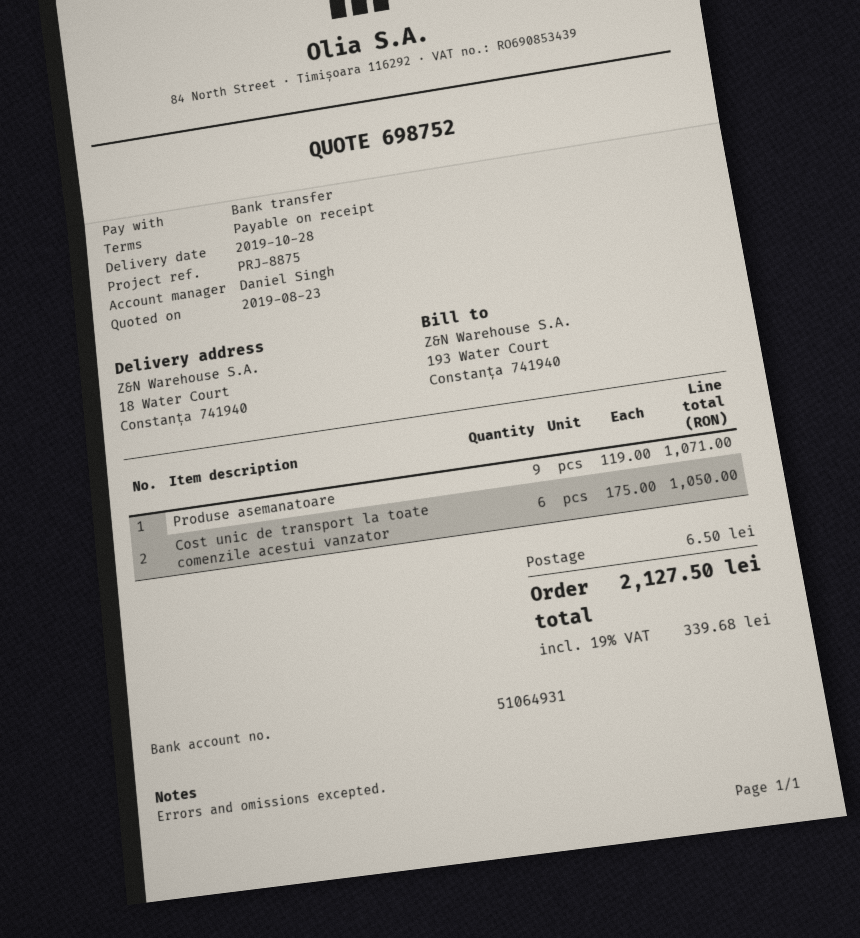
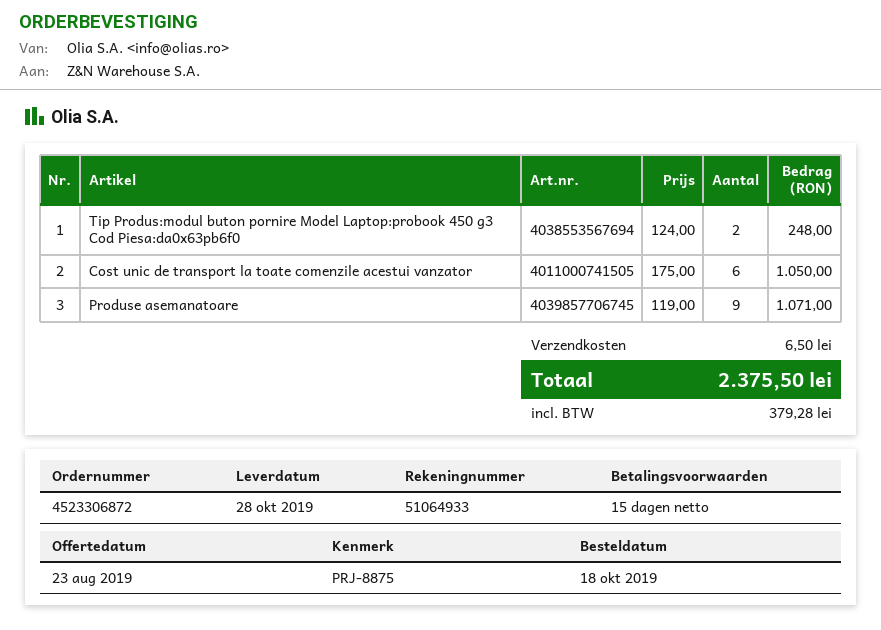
payment terms: on receipt -> 15 days
bank account: 51064931 -> 51064933
Tip Produs:modul buton pornire Model Laptop:probook 450 g3 Cod Piesa:da0x63pb6f0: none -> 2 x 124.00 = 248.00
tax: 339.68 -> 379.28
total: 2127.50 -> 2375.50

